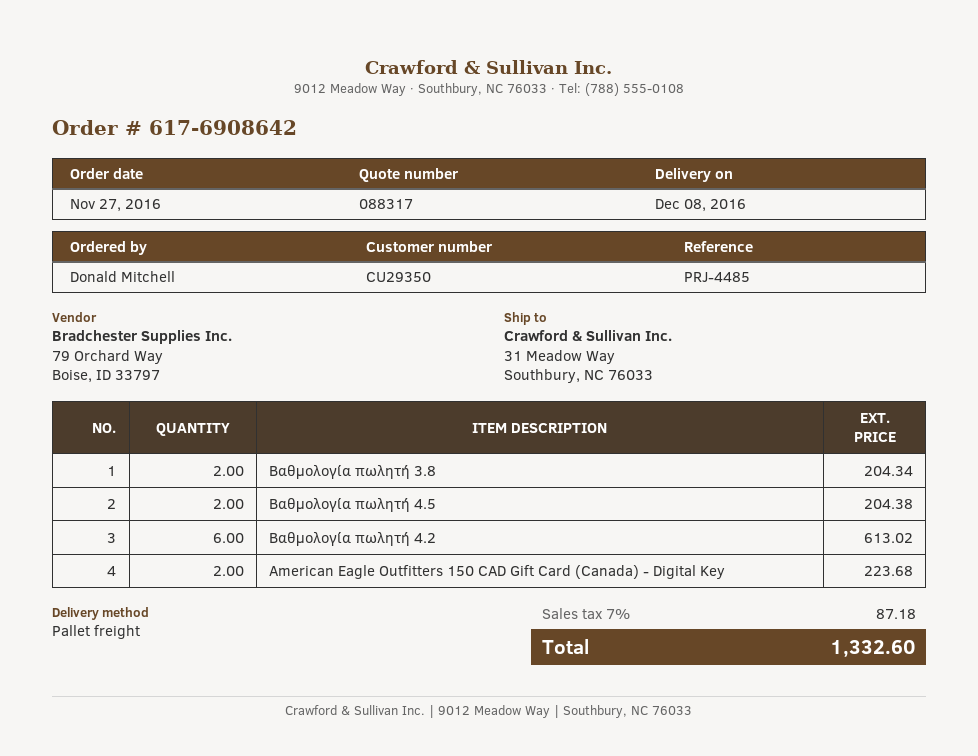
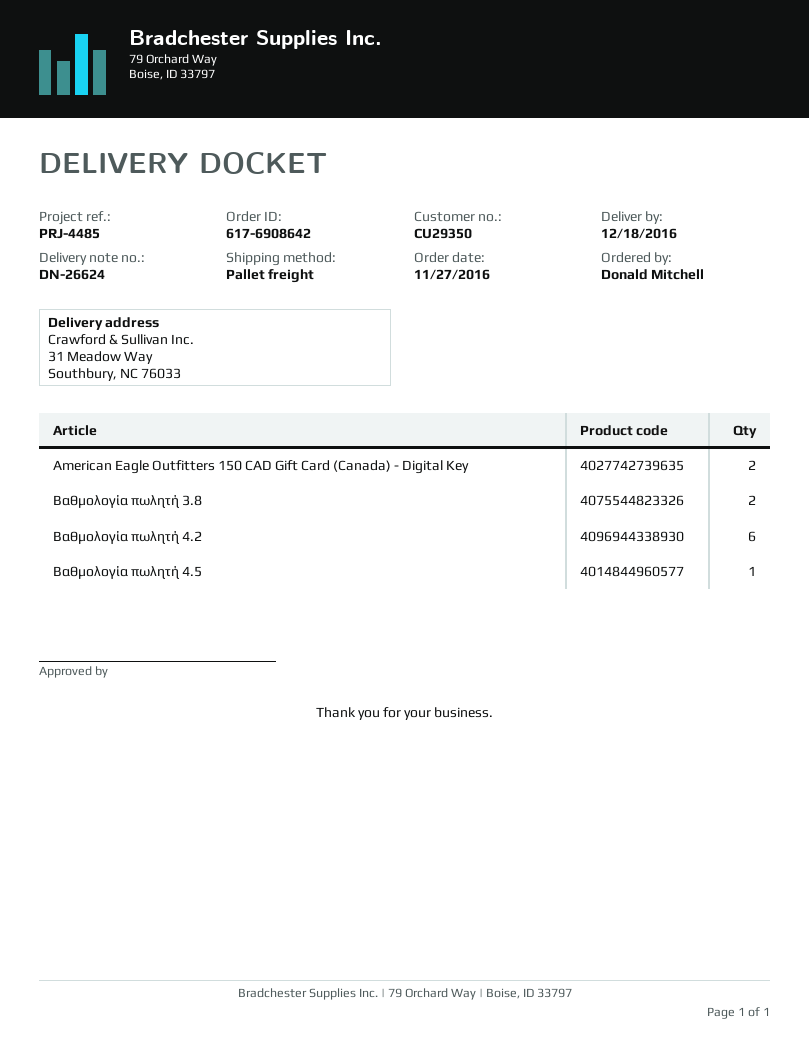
delivery date: 2016-12-08 -> 2016-12-18
Βαθμολογία πωλητή 4.5: 2 -> 1

